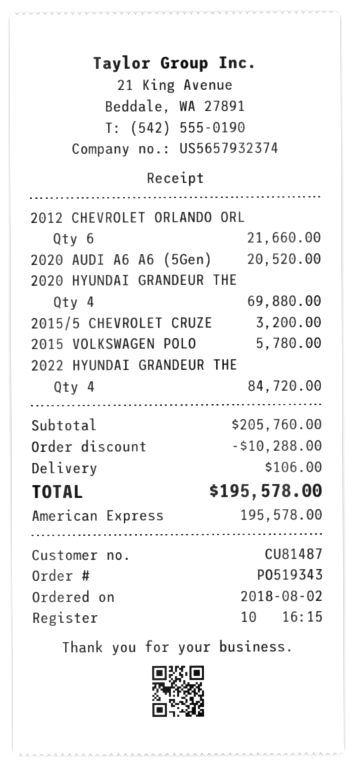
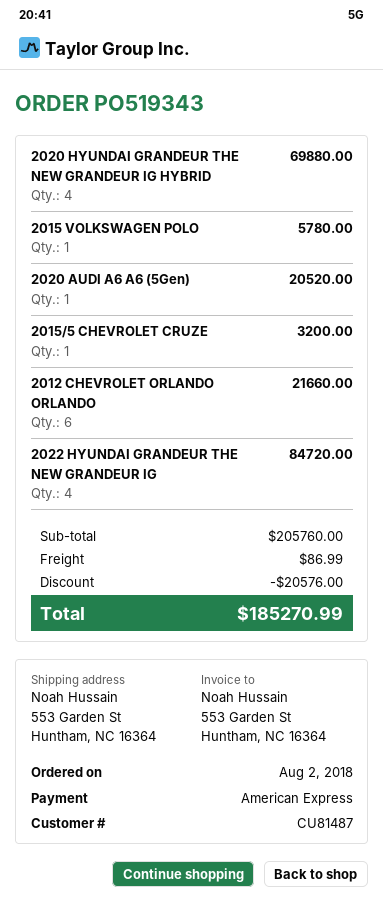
discount: 10288.00 -> 20576.00
shipping: 106.00 -> 86.99
total: 195578.00 -> 185270.99

